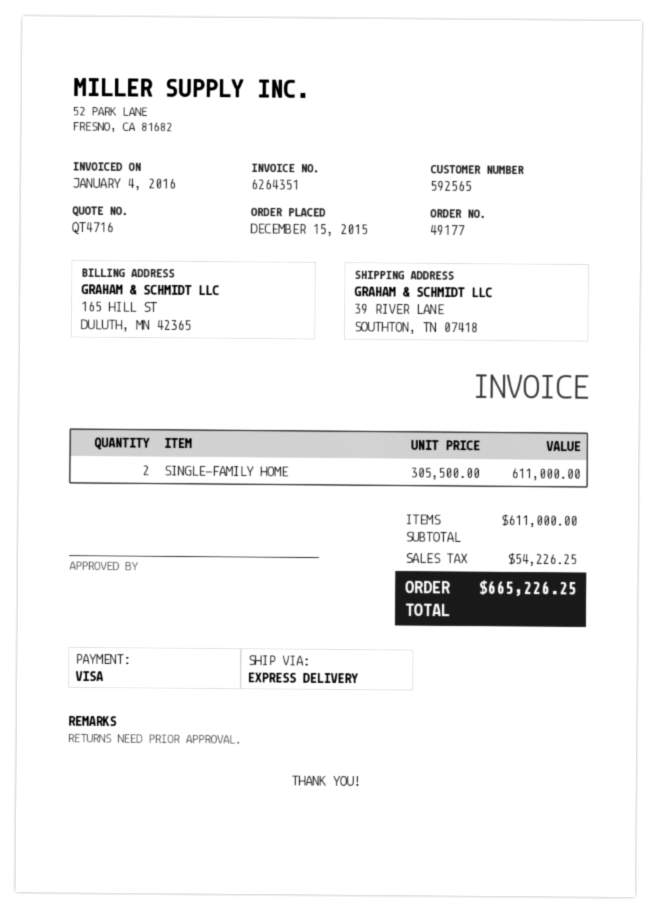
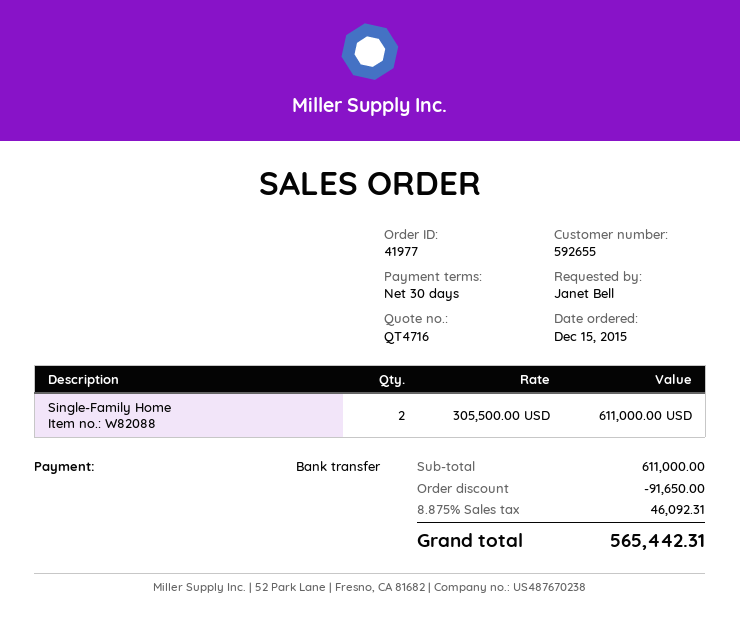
order number: 49177 -> 41977
customer number: 592565 -> 592655
payment method: Visa -> bank transfer
discount: none -> 91650.00
tax: 54226.25 -> 46092.31
total: 665226.25 -> 565442.31

